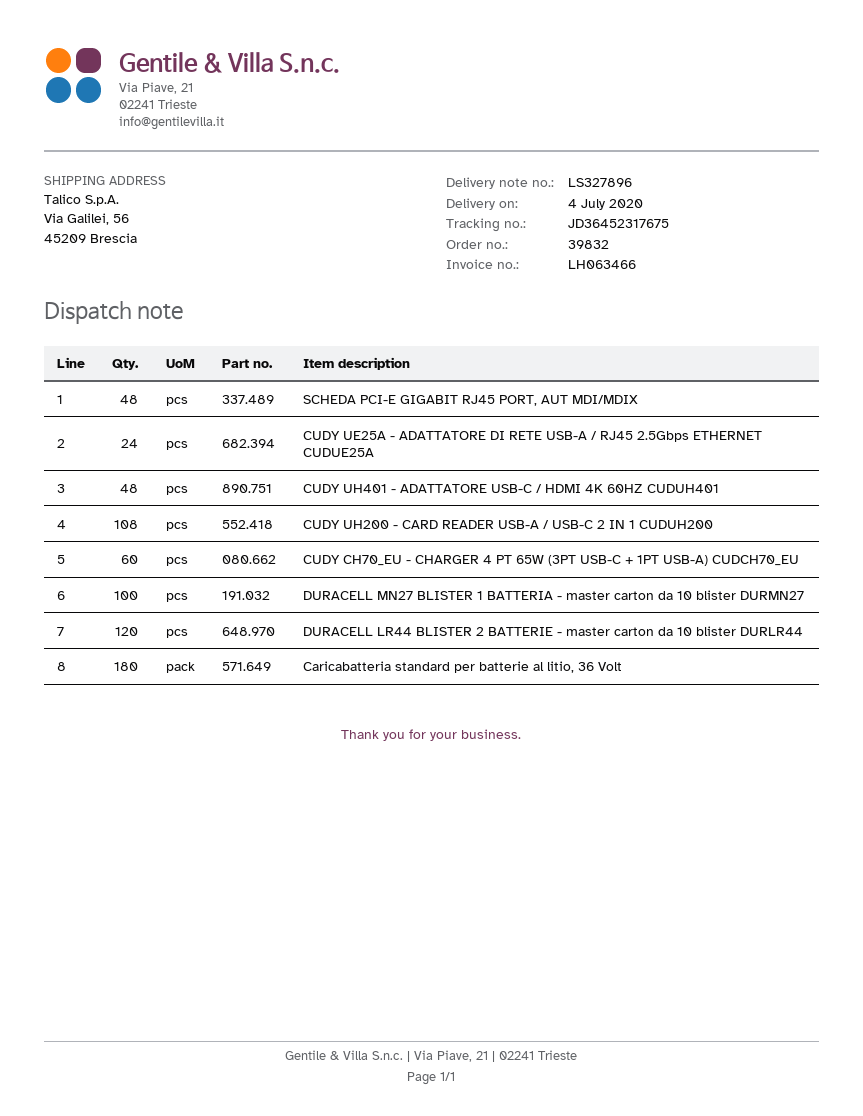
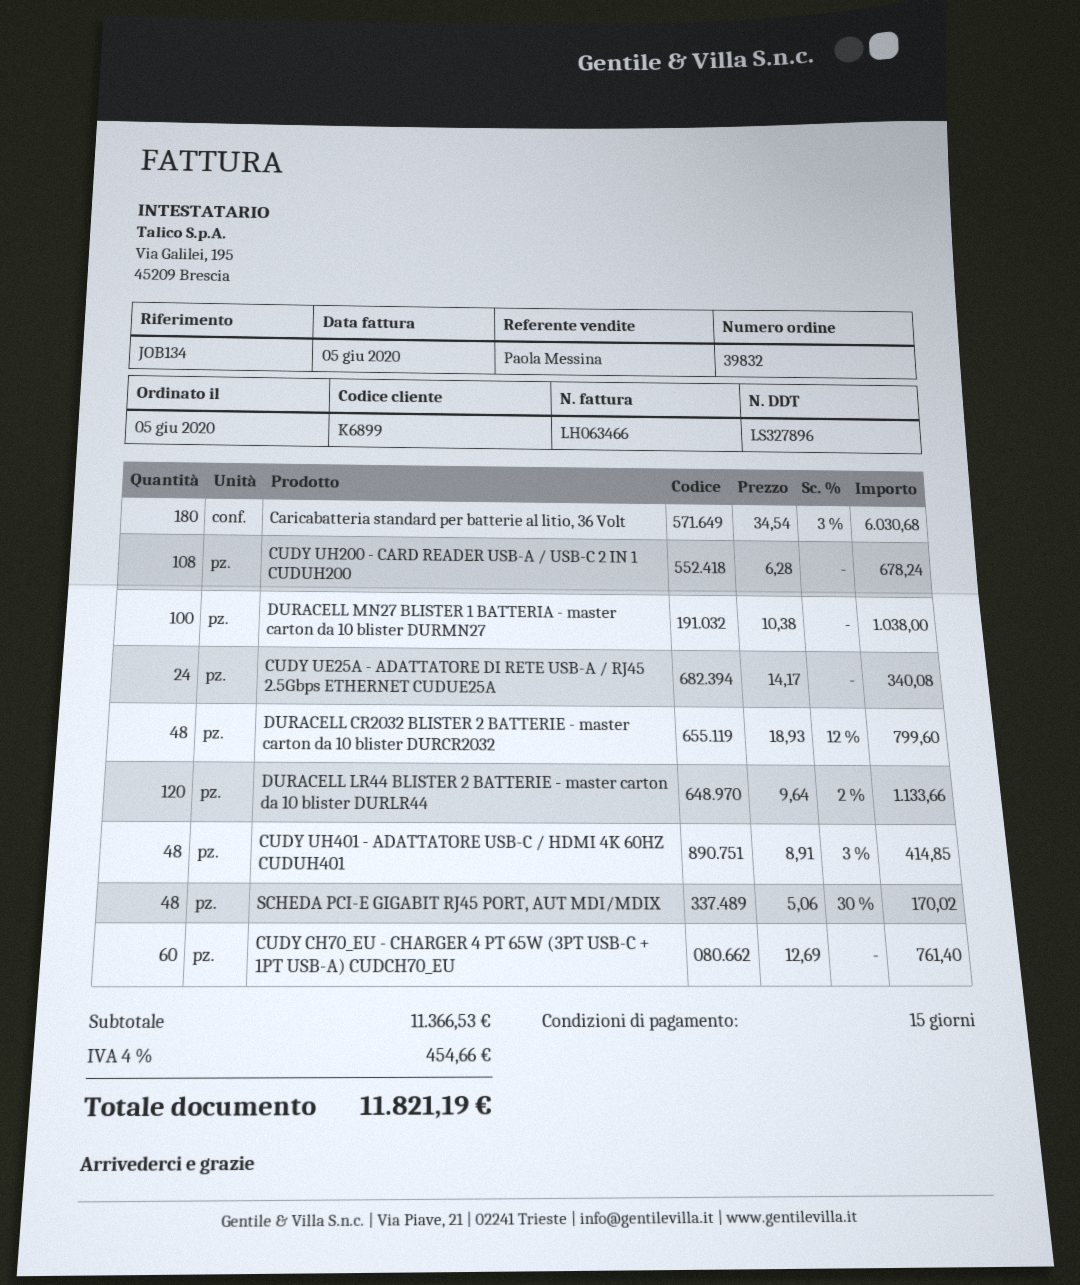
DURACELL CR2032 BLISTER 2 BATTERIE - master carton da 10 blister DURCR2032: none -> 48

